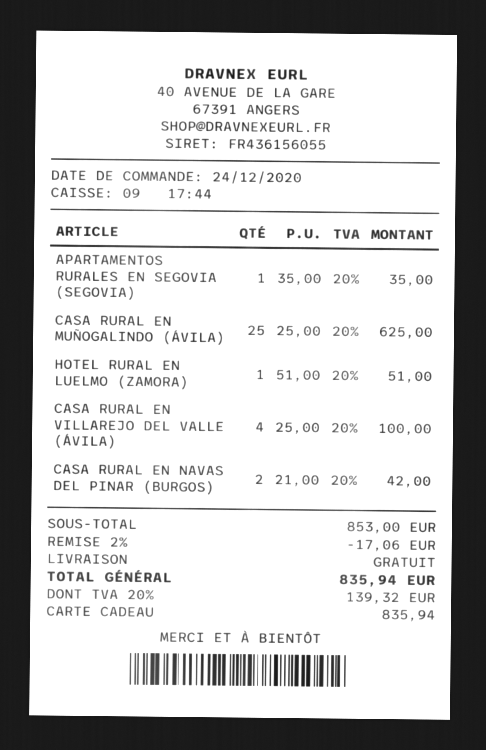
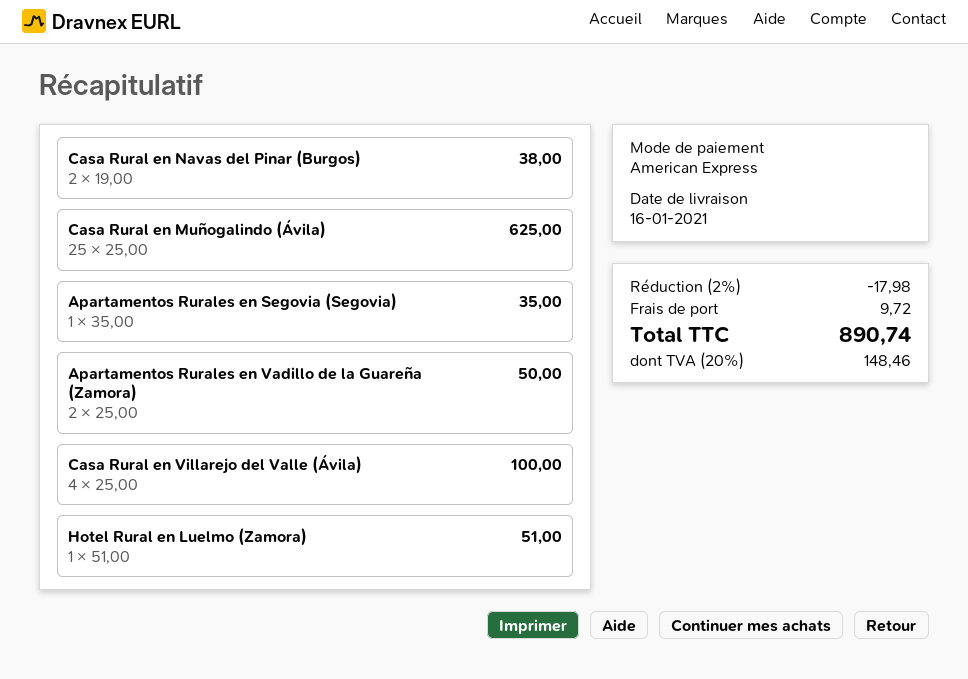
payment method: gift card -> American Express
CASA RURAL EN NAVAS DEL PINAR (BURGOS): 2 x 21.00 = 42.00 -> 2 x 19.00 = 38.00
Apartamentos Rurales en Vadillo de la Guareña (Zamora): none -> 2 x 25.00 = 50.00
discount: 2% = 17.06 -> 2% = 17.98
shipping: 0.00 -> 9.72
tax: 20% = 139.32 -> 20% = 148.46
total: 835.94 -> 890.74

